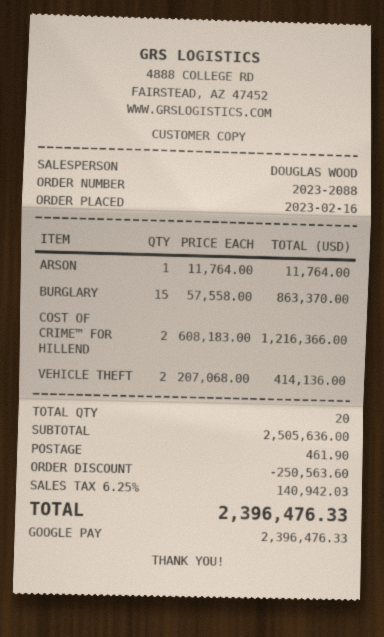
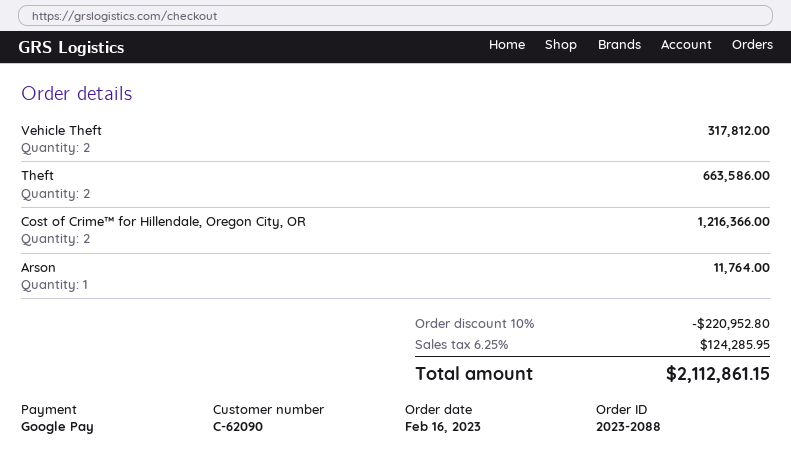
BURGLARY: 15 for 863370.00 -> none
VEHICLE THEFT: 2 for 414136.00 -> 2 for 317812.00
Theft: none -> 2 for 663586.00
discount: 250563.60 -> 220952.80
shipping: 461.90 -> none
tax: 6.25% = 140942.03 -> 6.25% = 124285.95
total: 2396476.33 -> 2112861.15

